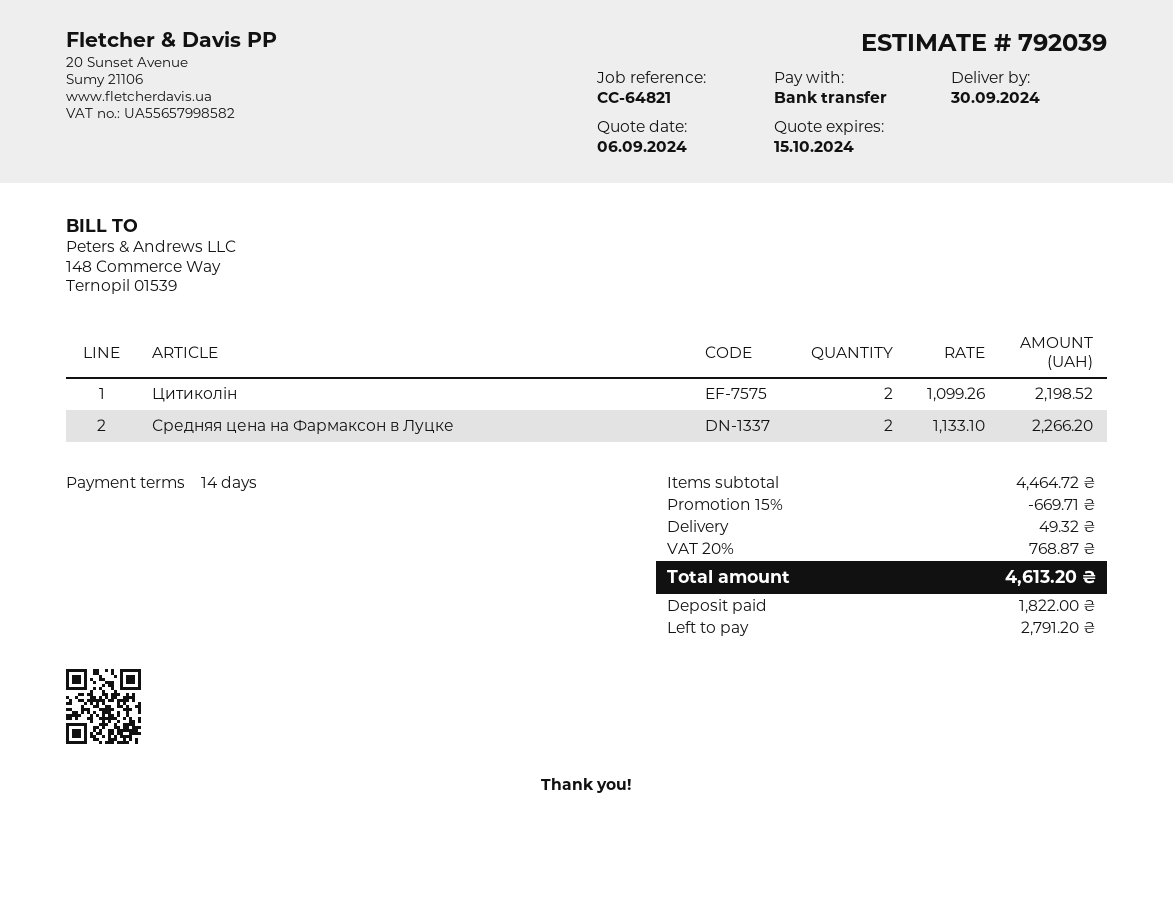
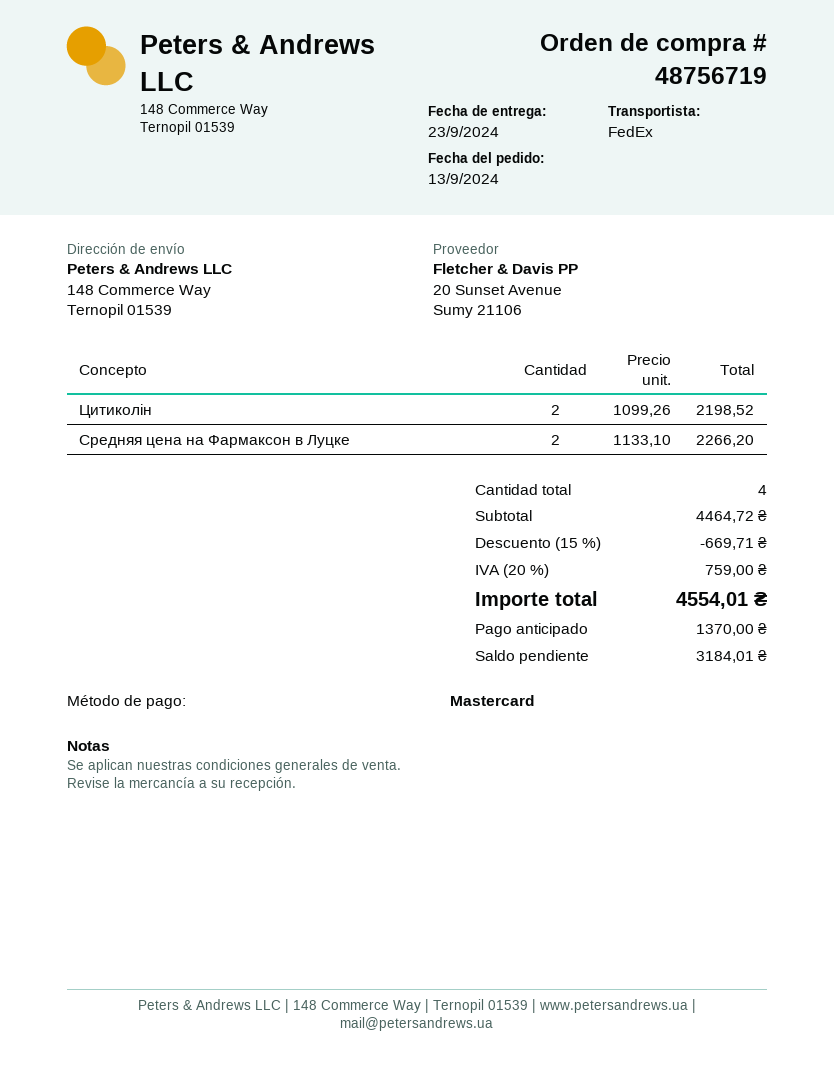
delivery date: 2024-09-30 -> 2024-09-23
payment method: bank transfer -> Mastercard
shipping: 49.32 -> none
tax: 20% = 768.87 -> 20% = 759.00
total: 4613.20 -> 4554.01
deposit: 1822.00 -> 1370.00
balance: 2791.20 -> 3184.01

